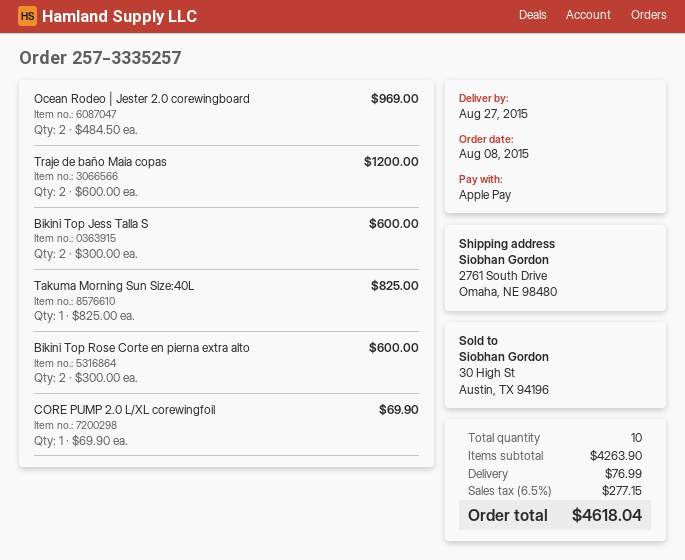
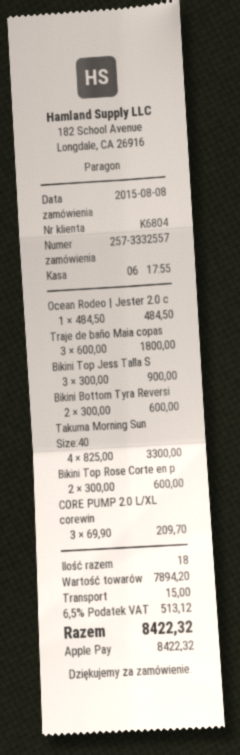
order number: 257-3335257 -> 257-3332557
Ocean Rodeo | Jester 2.0 corewingboard: 2 x 484.50 = 969.00 -> 1 x 484.50 = 484.50
Traje de baño Maia copas: 2 x 600.00 = 1200.00 -> 3 x 600.00 = 1800.00
Bikini Top Jess Talla S: 2 x 300.00 = 600.00 -> 3 x 300.00 = 900.00
Takuma Morning Sun Size:40L: 1 x 825.00 = 825.00 -> 4 x 825.00 = 3300.00
CORE PUMP 2.0 L/XL corewingfoil: 1 x 69.90 = 69.90 -> 3 x 69.90 = 209.70
Bikini Bottom Tyra Reversi: none -> 2 x 300.00 = 600.00
total quantity: 10 -> 18
subtotal: 4263.90 -> 7894.20
shipping: 76.99 -> 15.00
tax: 6.5% = 277.15 -> 6.5% = 513.12
total: 4618.04 -> 8422.32

